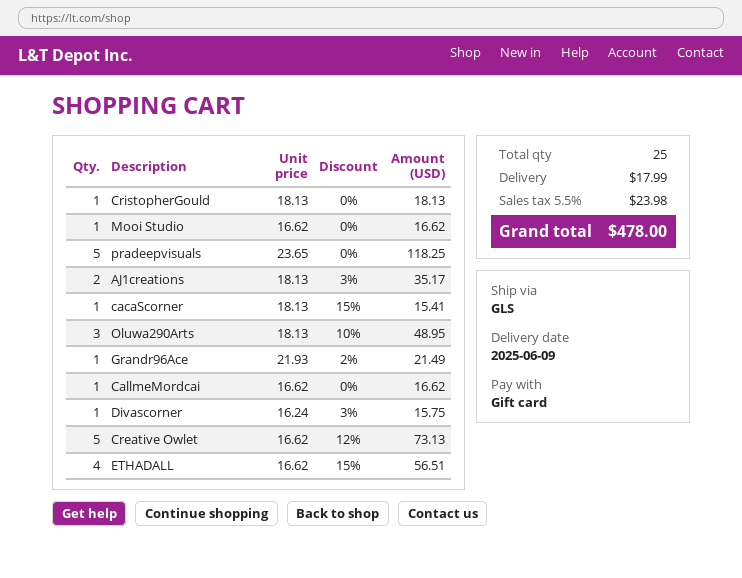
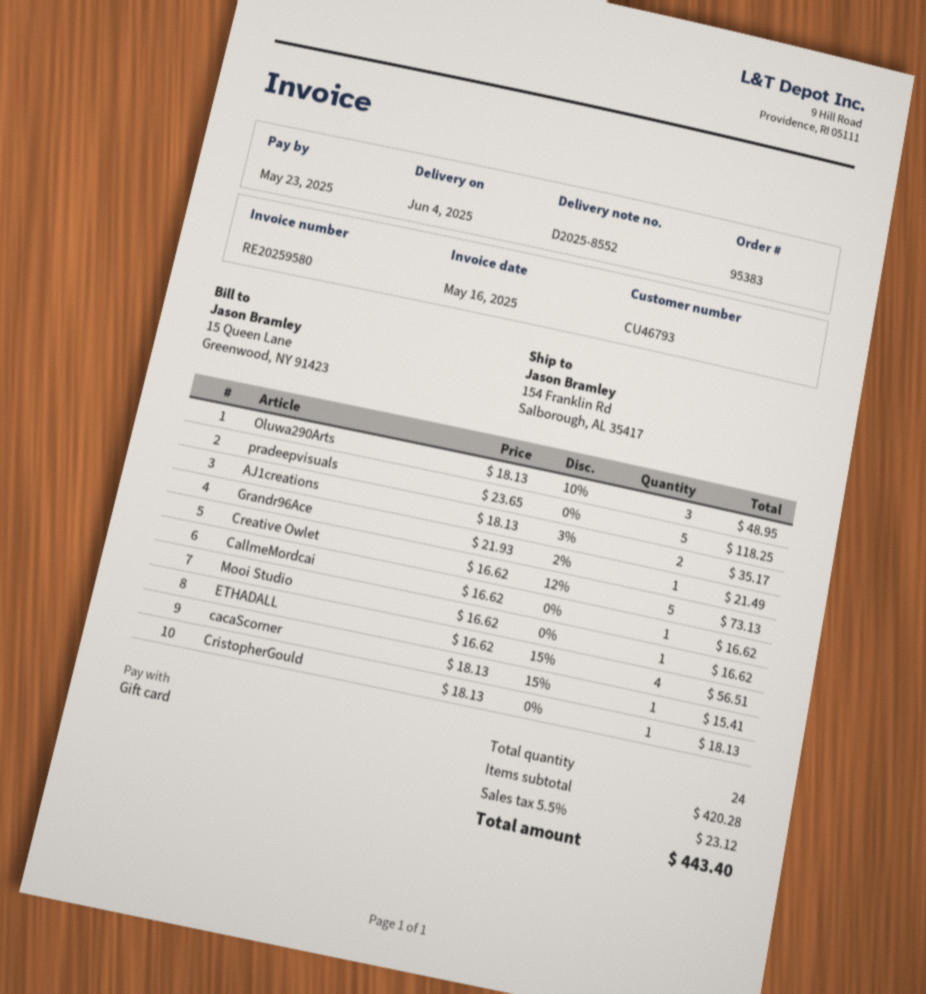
delivery date: 2025-06-09 -> 2025-06-04
Divascorner: 1 x 16.24 - 3% = 15.75 -> none
total quantity: 25 -> 24
shipping: 17.99 -> none
tax: 5.5% = 23.98 -> 5.5% = 23.12
total: 478.00 -> 443.40

